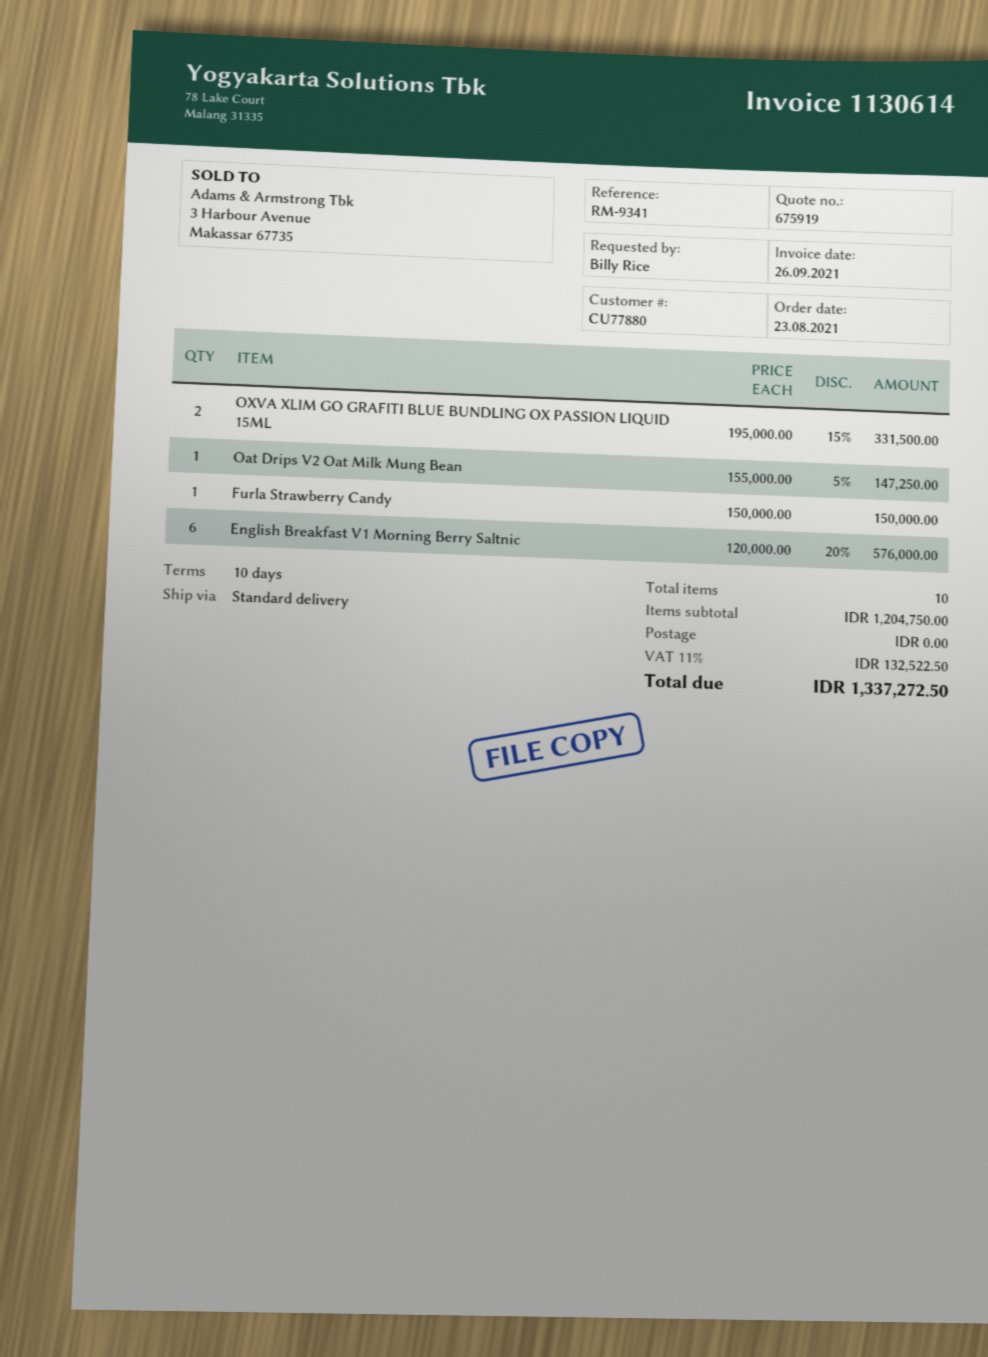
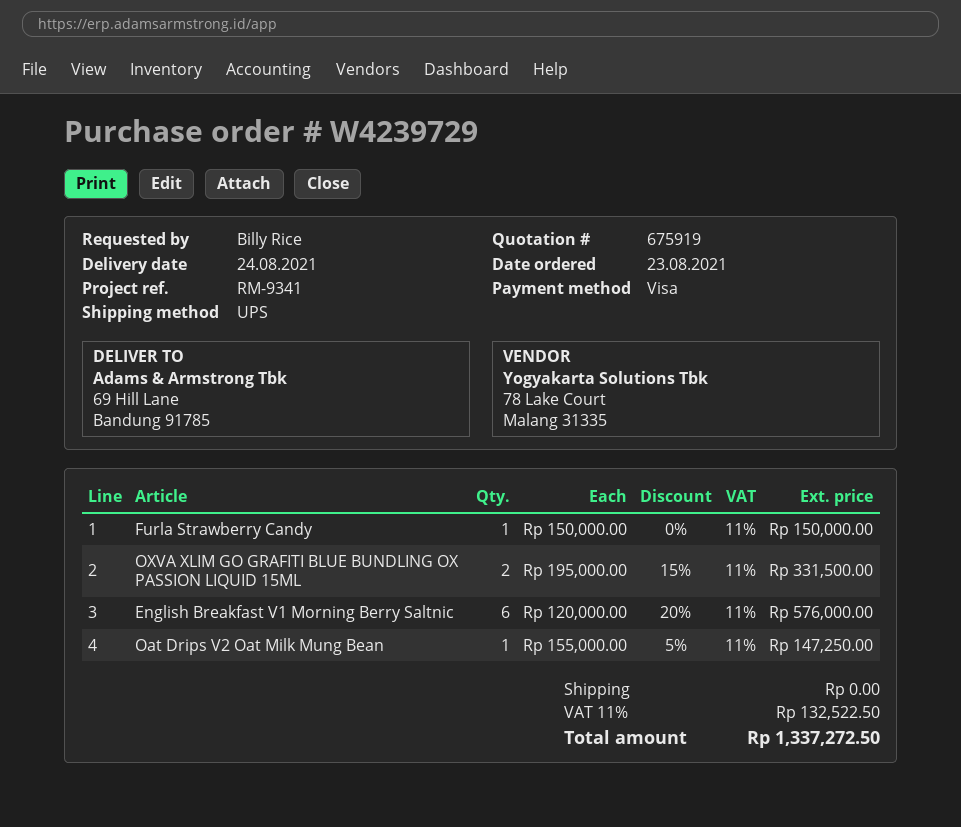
shipping method: standard -> UPS

